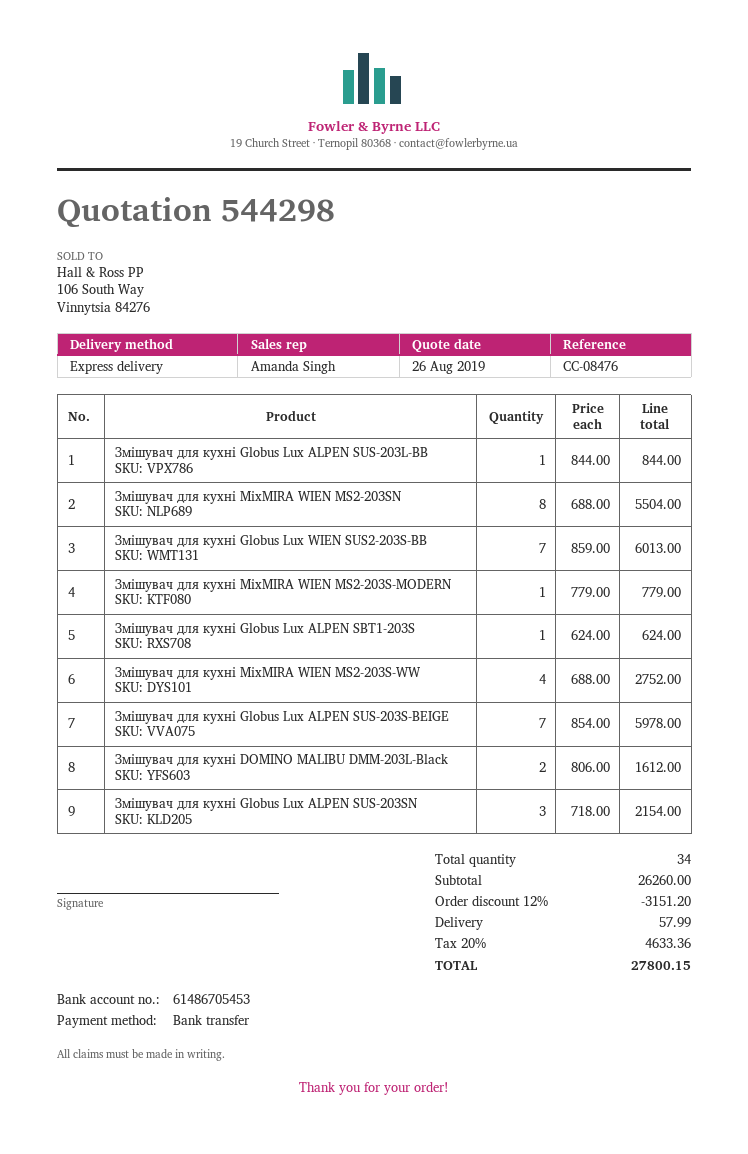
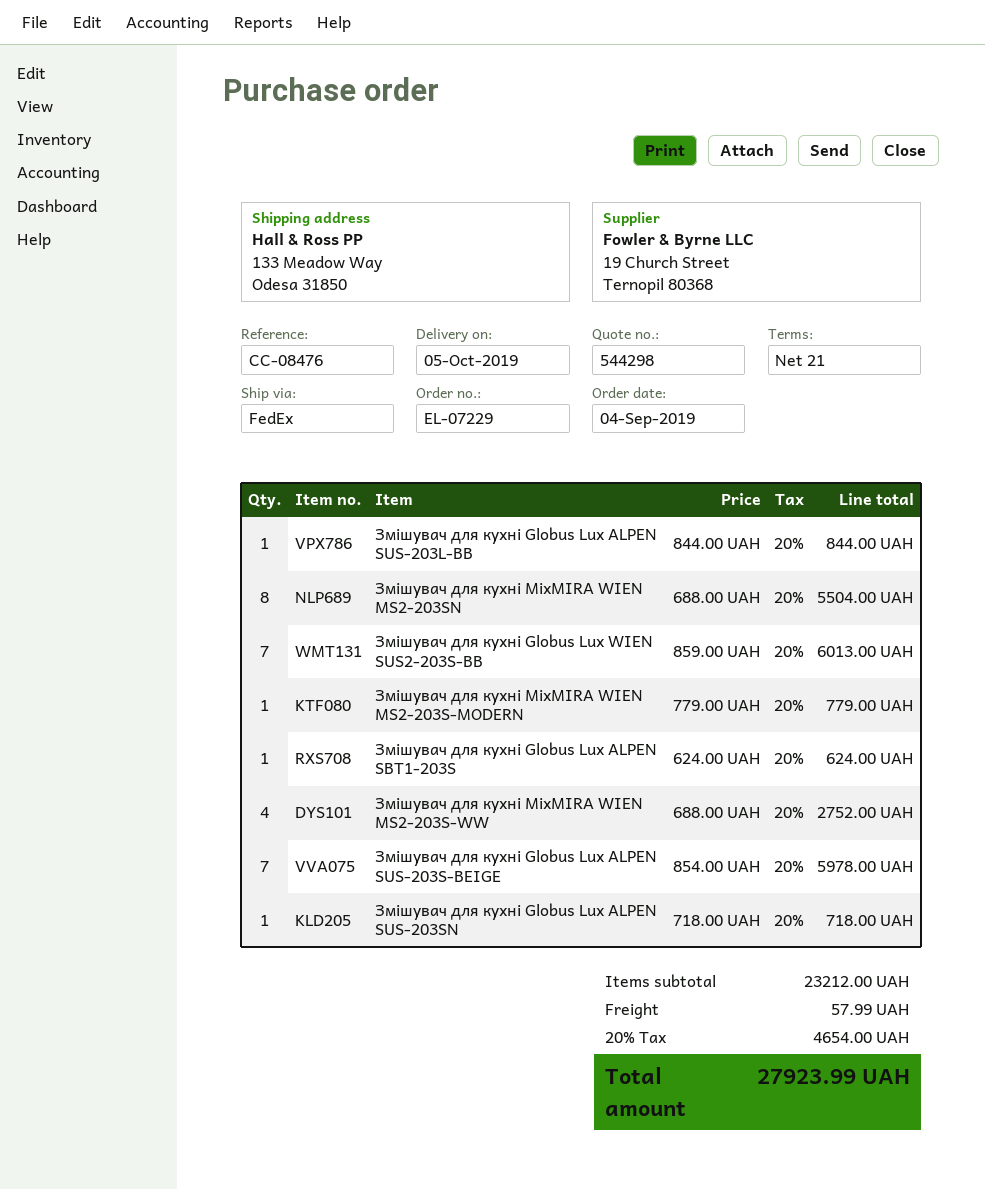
shipping method: express -> FedEx
Змішувач для кухні DOMINO MALIBU DMM-203L-Black: 2 x 806.00 = 1612.00 -> none
Змішувач для кухні Globus Lux ALPEN SUS-203SN: 3 x 718.00 = 2154.00 -> 1 x 718.00 = 718.00
subtotal: 26260.00 -> 23212.00
discount: 12% = 3151.20 -> none
tax: 20% = 4633.36 -> 20% = 4654.00
total: 27800.15 -> 27923.99

